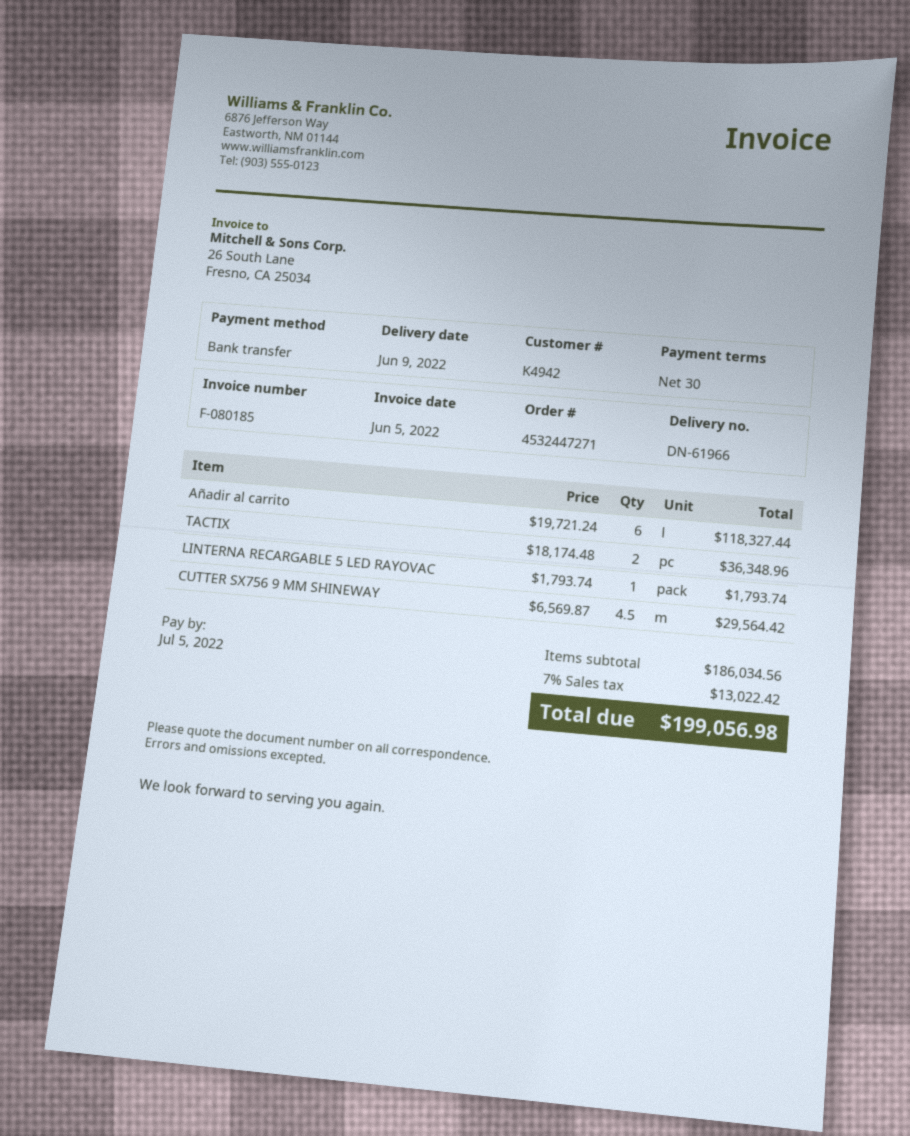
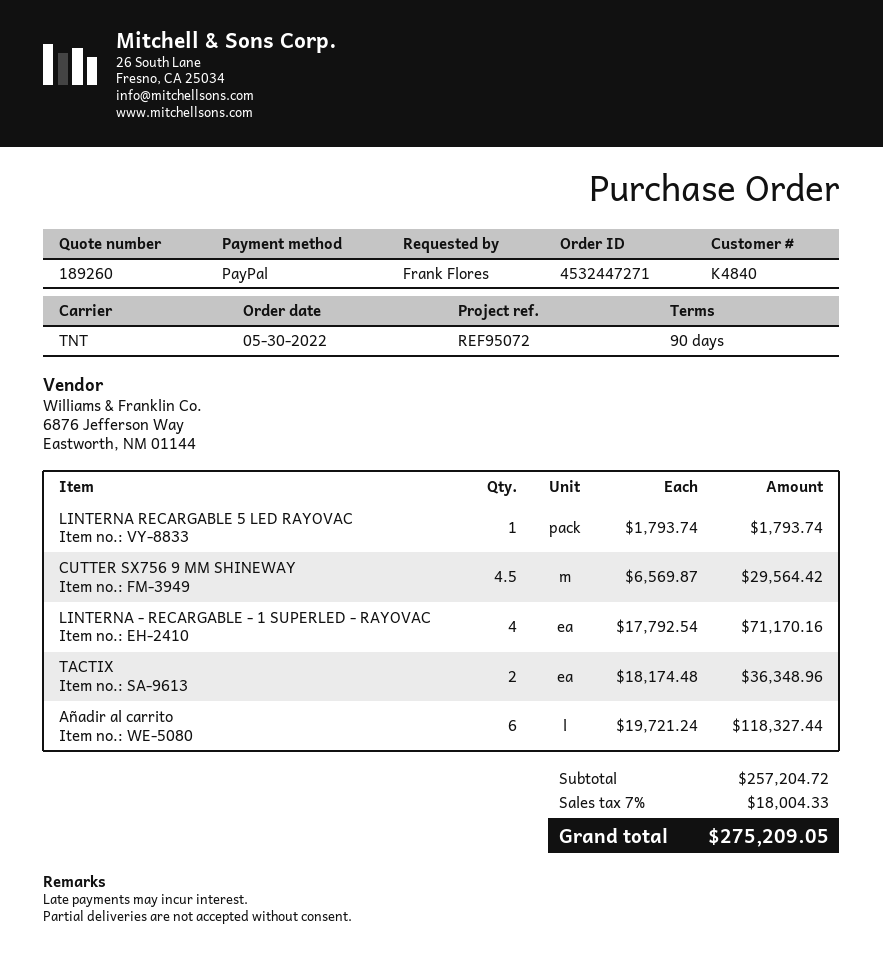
payment terms: 30 days -> 90 days
customer number: K4942 -> K4840
payment method: bank transfer -> PayPal
LINTERNA - RECARGABLE - 1 SUPERLED - RAYOVAC: none -> 4 x 17792.54 = 71170.16
subtotal: 186034.56 -> 257204.72
tax: 7% = 13022.42 -> 7% = 18004.33
total: 199056.98 -> 275209.05

